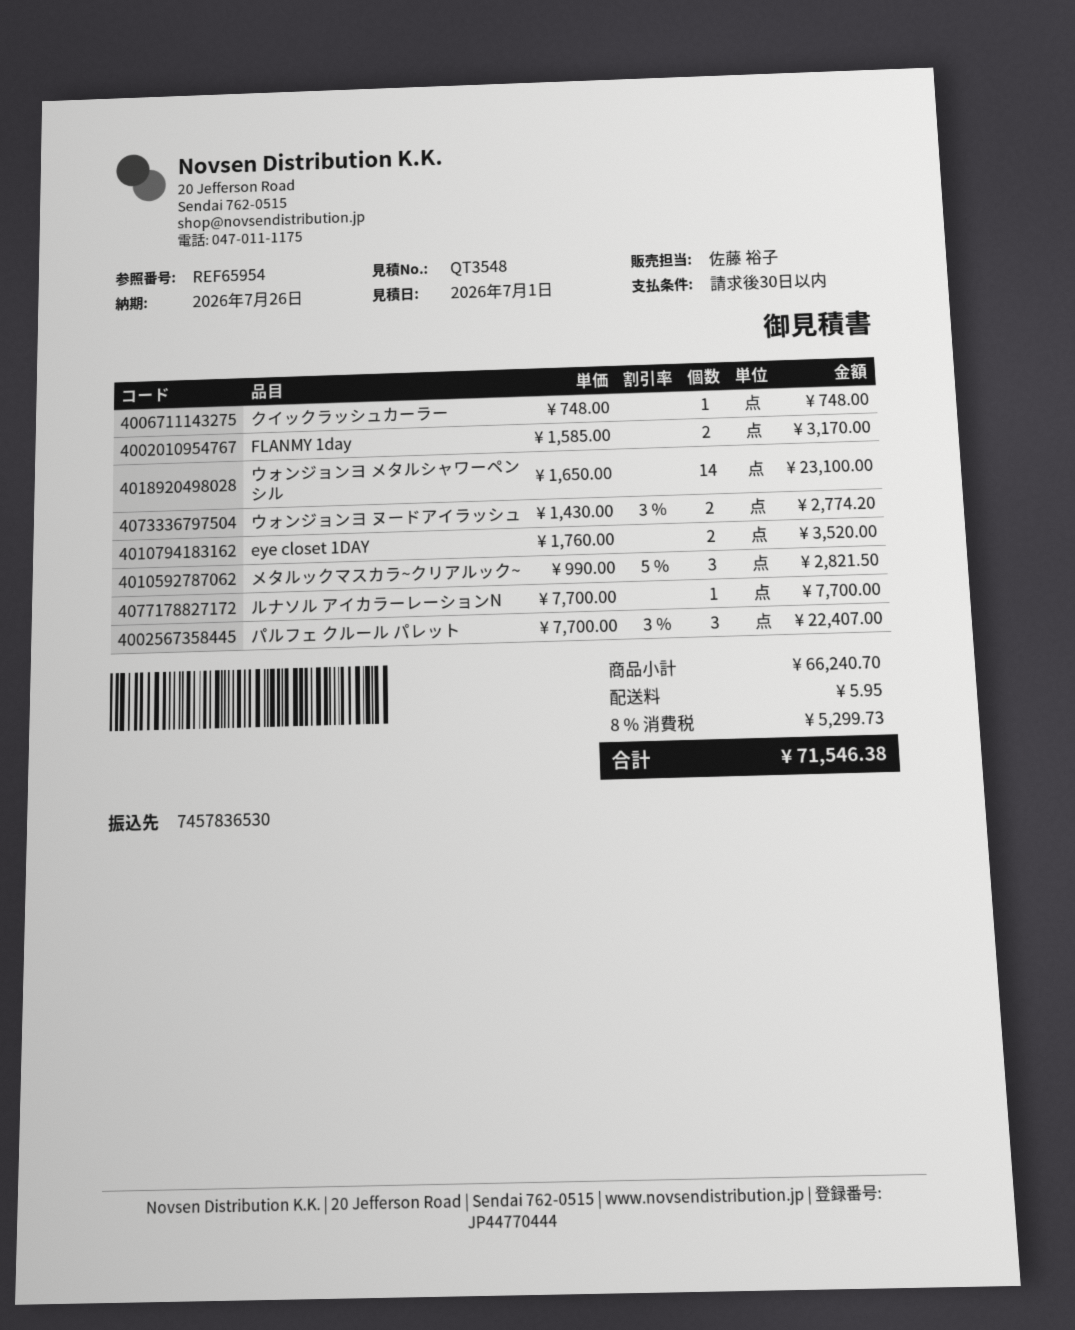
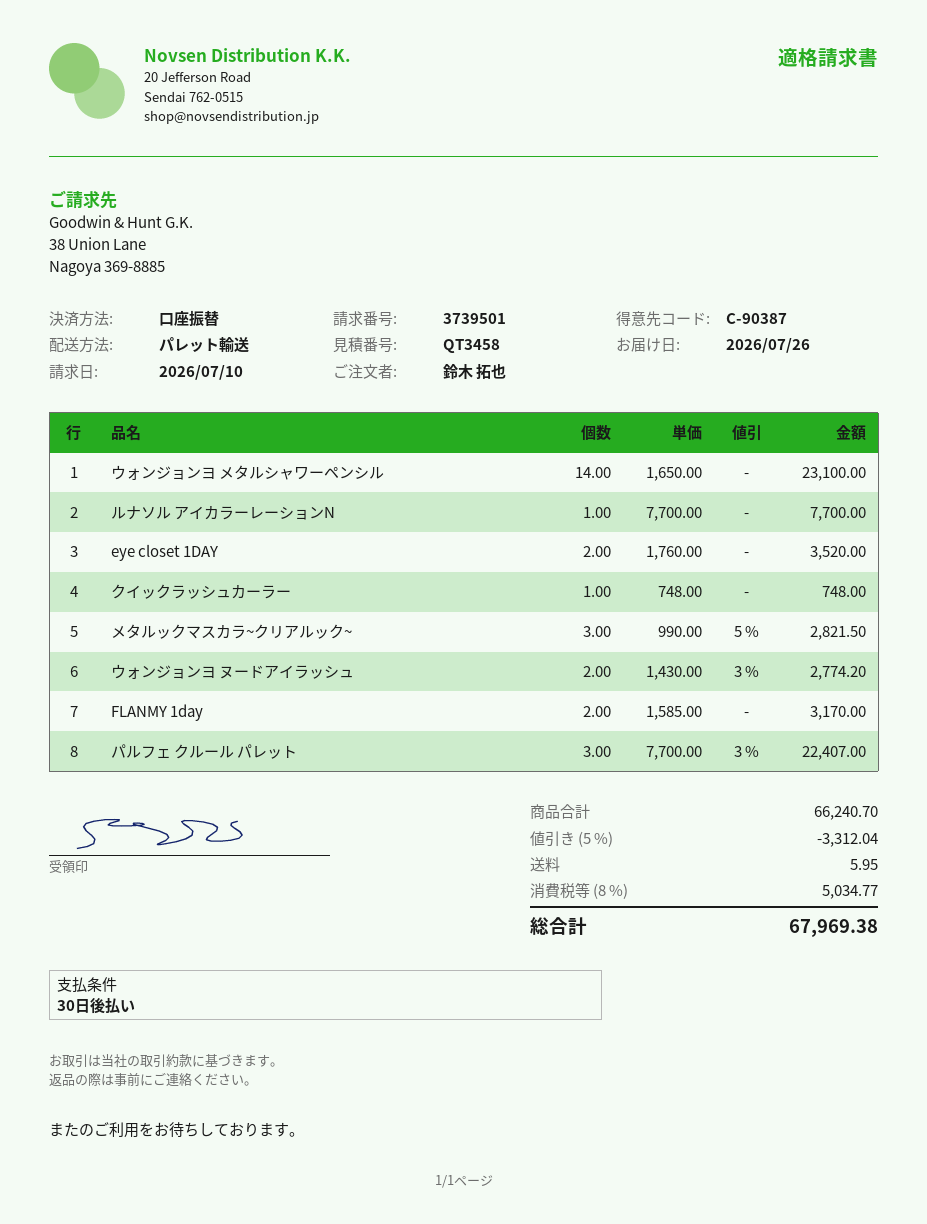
quote number: QT3548 -> QT3458
discount: none -> 5% = 3312.04
tax: 8% = 5299.73 -> 8% = 5034.77
total: 71546.38 -> 67969.38

